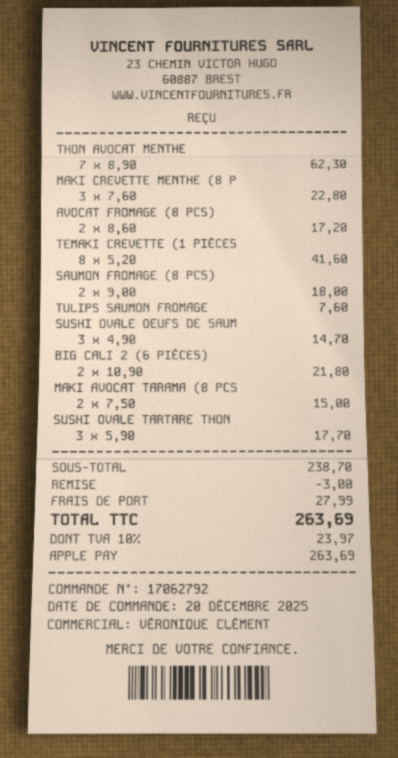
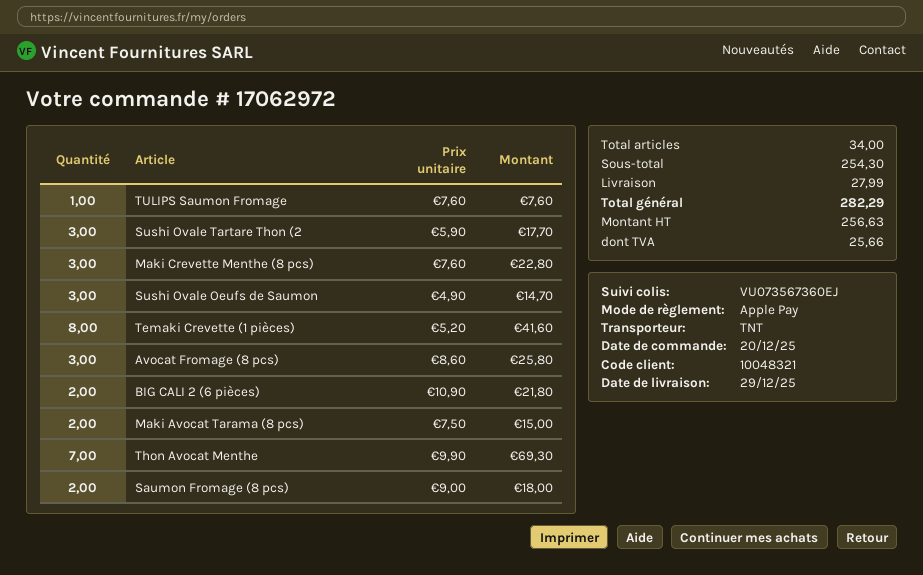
order number: 17062792 -> 17062972
THON AVOCAT MENTHE: 7 x 8.90 = 62.30 -> 7 x 9.90 = 69.30
AVOCAT FROMAGE (8 PCS): 2 x 8.60 = 17.20 -> 3 x 8.60 = 25.80
subtotal: 238.70 -> 254.30
discount: 3.00 -> none
tax: 23.97 -> 25.66
total: 263.69 -> 282.29

